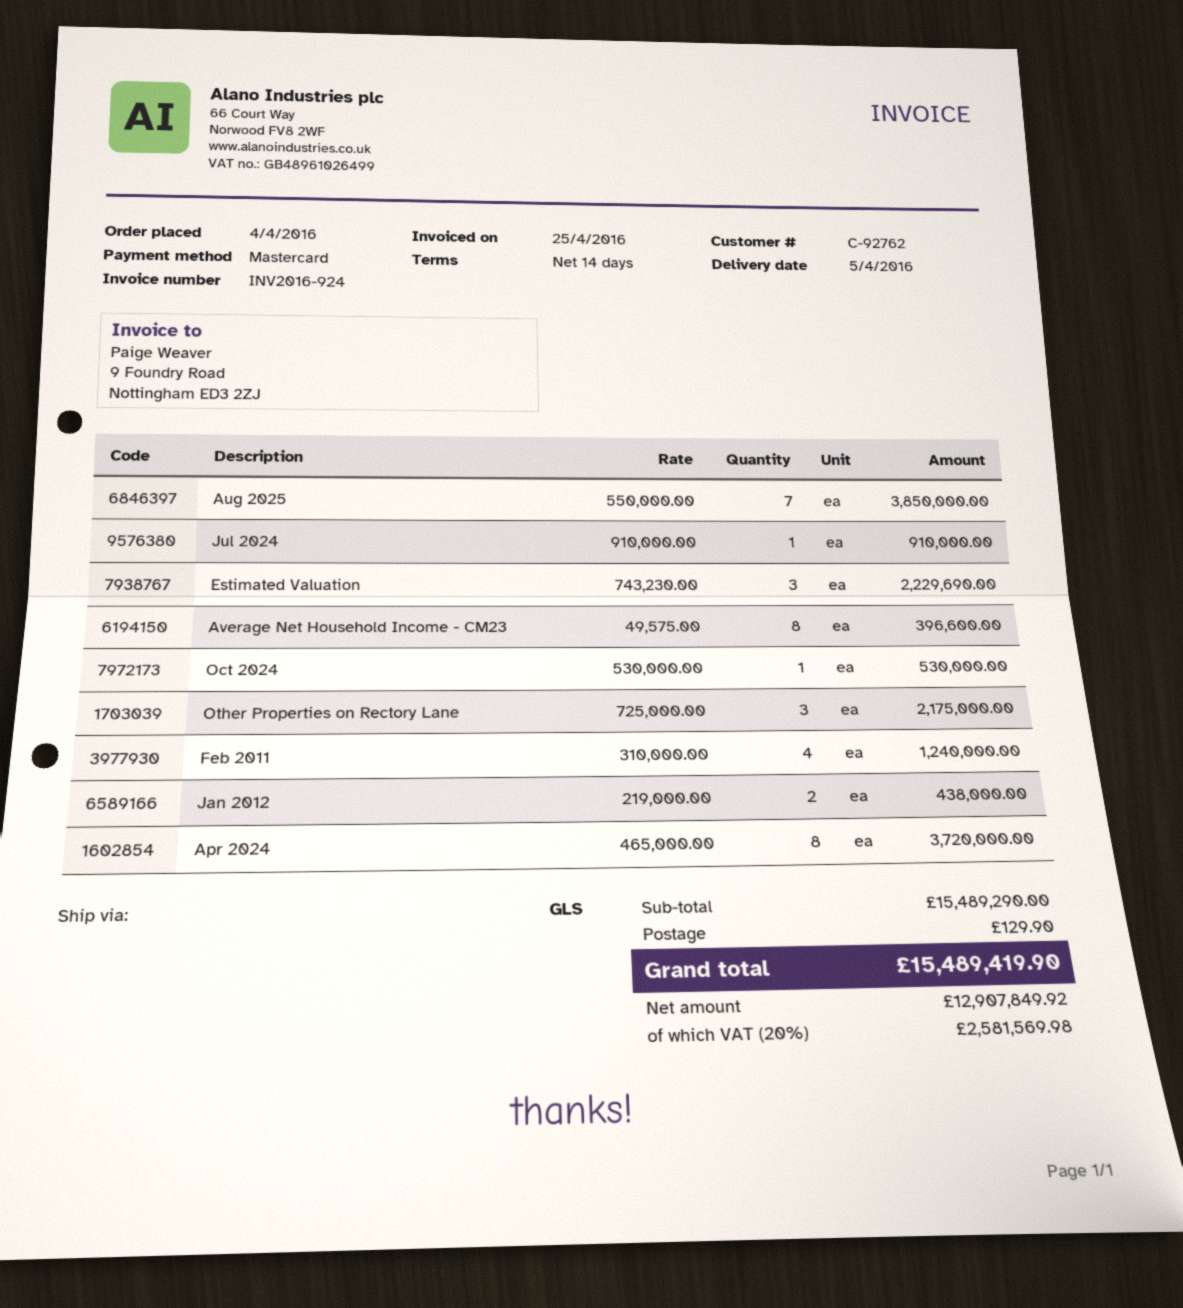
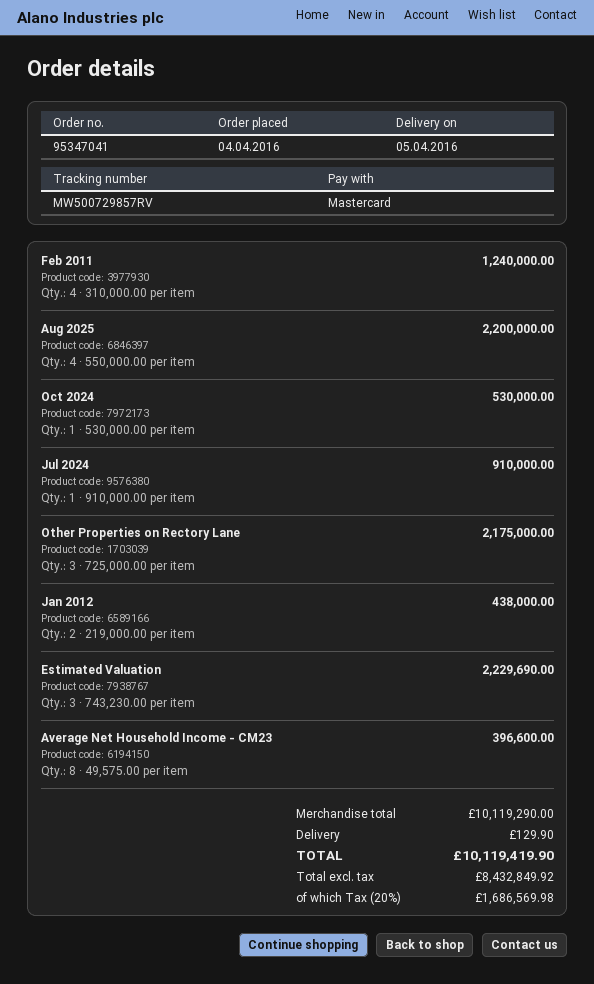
Aug 2025: 7 x 550000.00 = 3850000.00 -> 4 x 550000.00 = 2200000.00
Apr 2024: 8 x 465000.00 = 3720000.00 -> none
subtotal: 15489290.00 -> 10119290.00
net: 12907849.92 -> 8432849.92
tax: 20% = 2581569.98 -> 20% = 1686569.98
total: 15489419.90 -> 10119419.90

